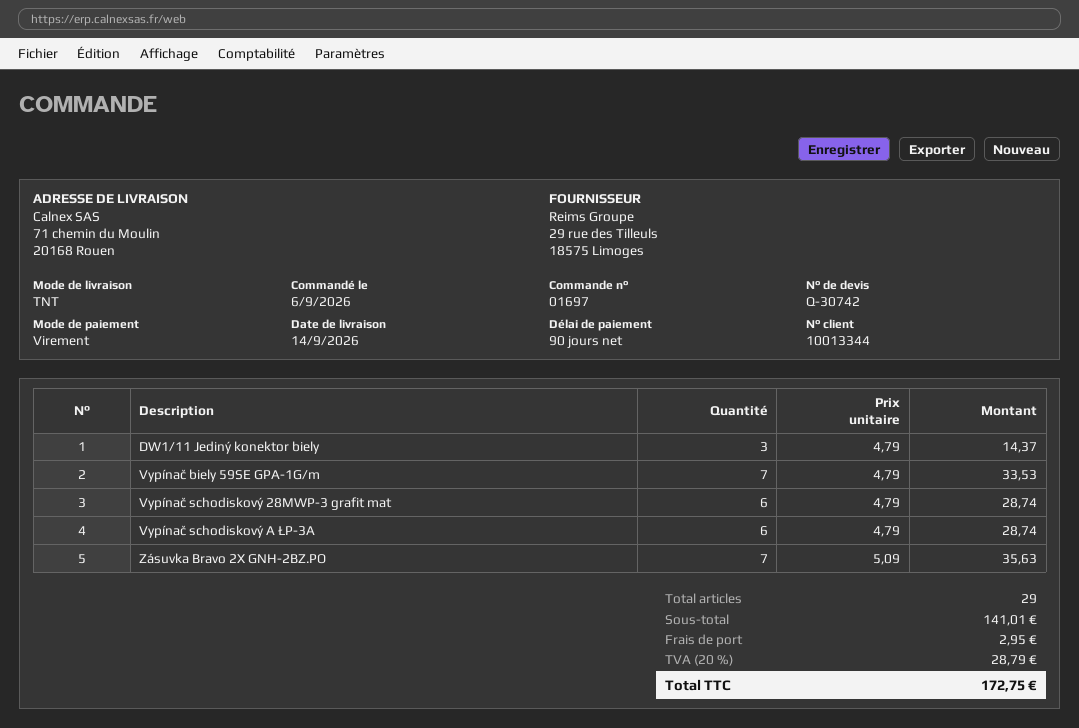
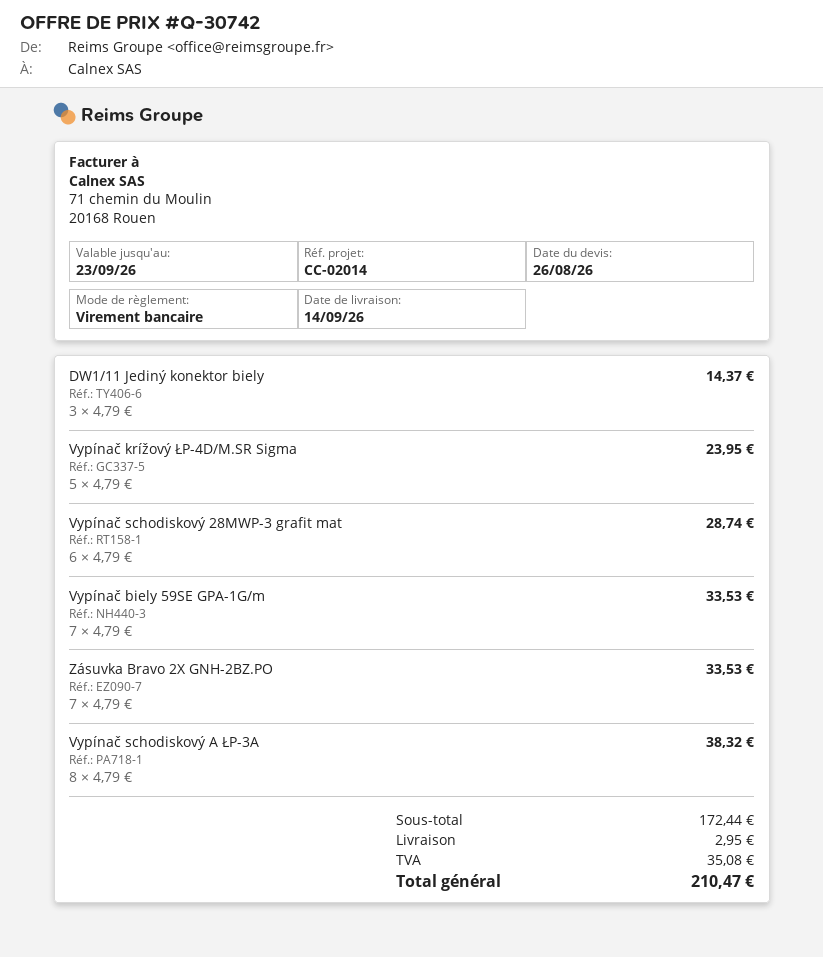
Vypínač schodiskový A ŁP-3A: 6 x 4.79 = 28.74 -> 8 x 4.79 = 38.32
Zásuvka Bravo 2X GNH-2BZ.PO: 7 x 5.09 = 35.63 -> 7 x 4.79 = 33.53
Vypínač krížový ŁP-4D/M.SR Sigma: none -> 5 x 4.79 = 23.95
subtotal: 141.01 -> 172.44
tax: 28.79 -> 35.08
total: 172.75 -> 210.47

